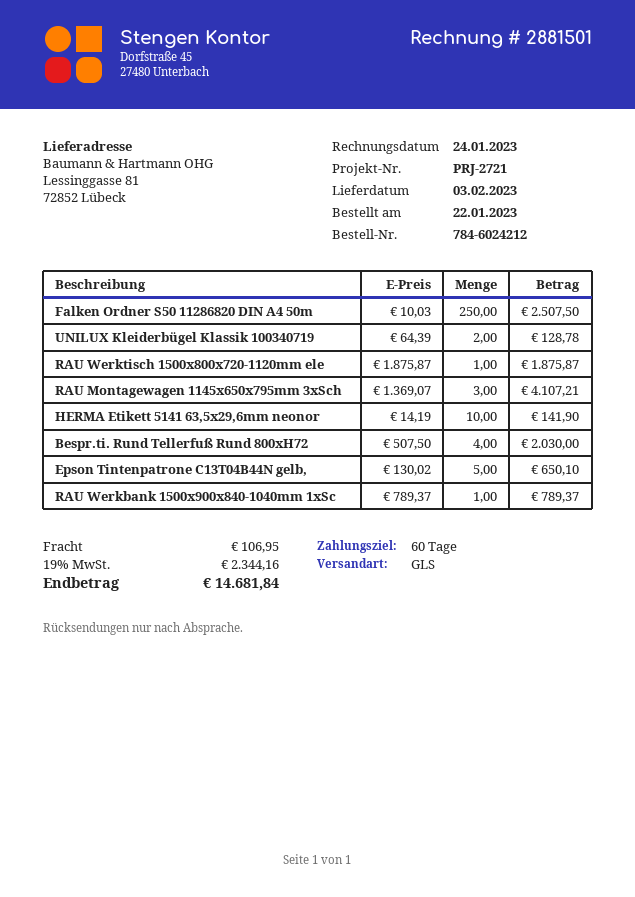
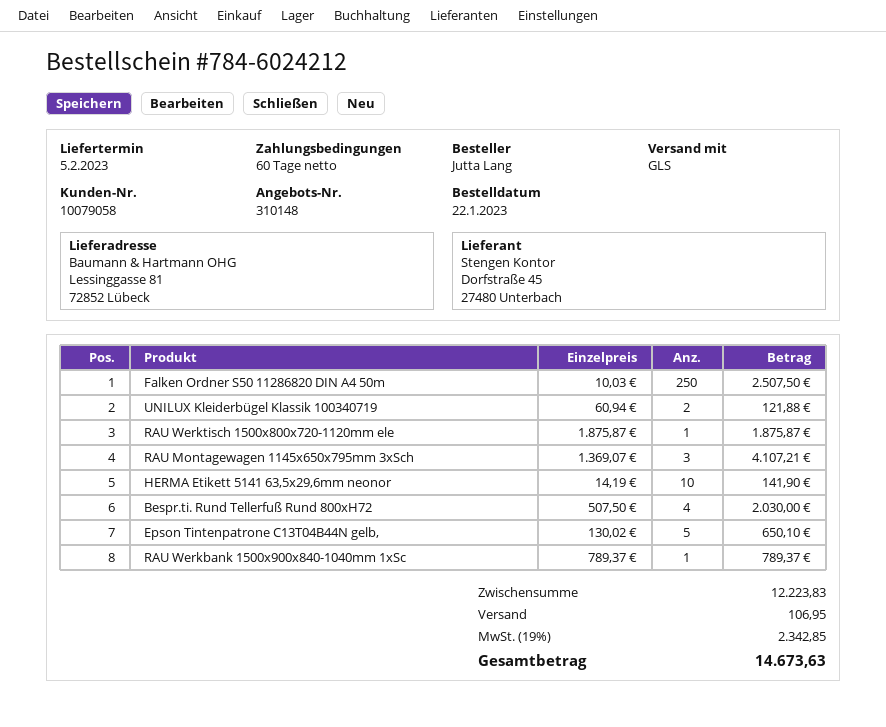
delivery date: 2023-02-03 -> 2023-02-05
UNILUX Kleiderbügel Klassik 100340719: 2 x 64.39 = 128.78 -> 2 x 60.94 = 121.88
tax: 19% = 2344.16 -> 19% = 2342.85
total: 14681.84 -> 14673.63

